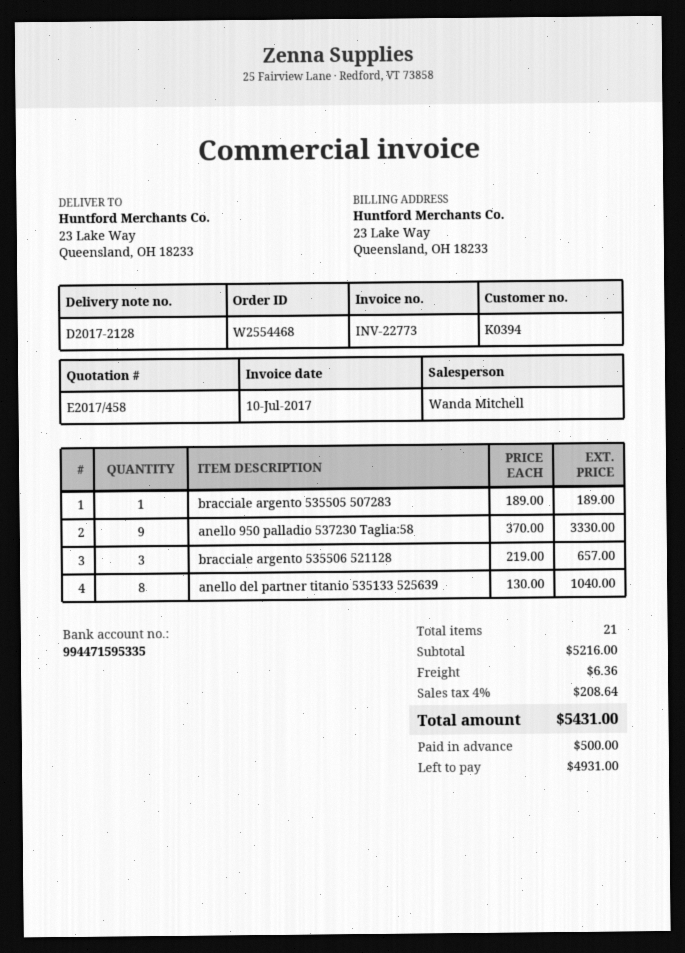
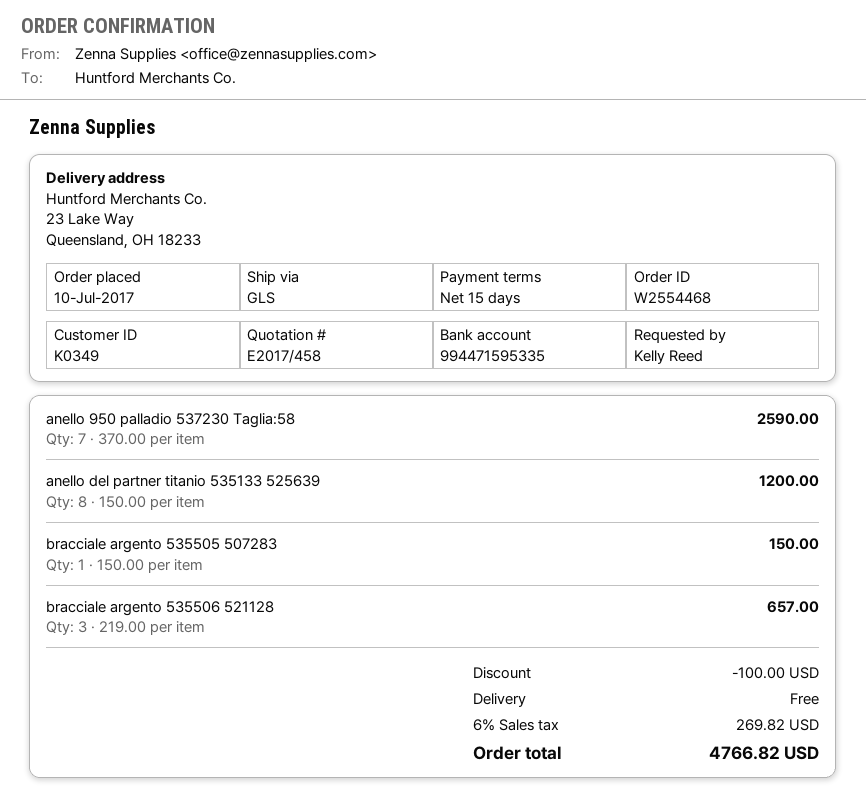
customer number: K0394 -> K0349
bracciale argento 535505 507283: 1 x 189.00 = 189.00 -> 1 x 150.00 = 150.00
anello 950 palladio 537230 Taglia:58: 9 x 370.00 = 3330.00 -> 7 x 370.00 = 2590.00
anello del partner titanio 535133 525639: 8 x 130.00 = 1040.00 -> 8 x 150.00 = 1200.00
discount: none -> 100.00
shipping: 6.36 -> 0.00
tax: 4% = 208.64 -> 6% = 269.82
total: 5431.00 -> 4766.82

